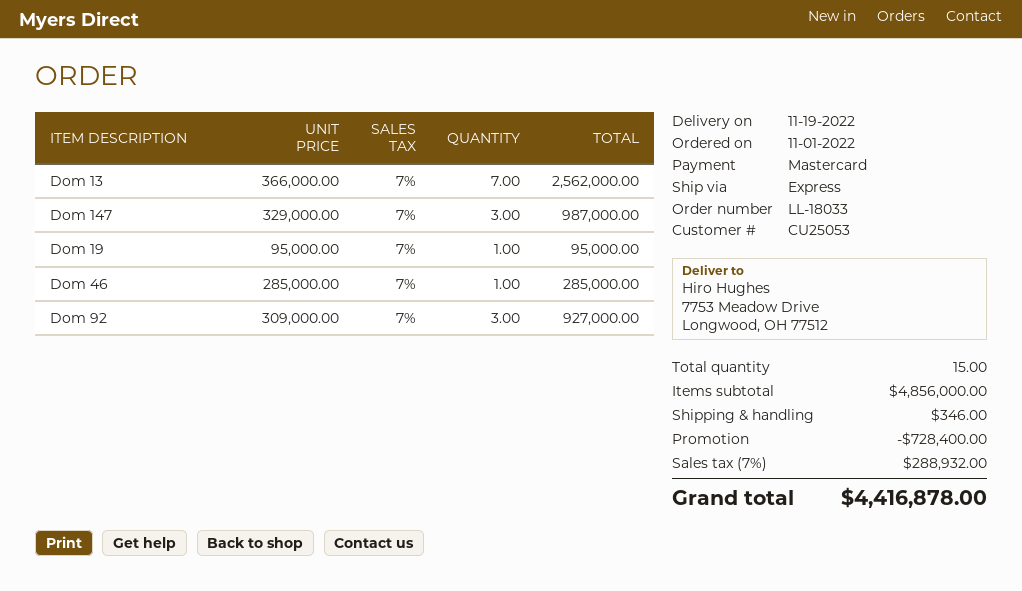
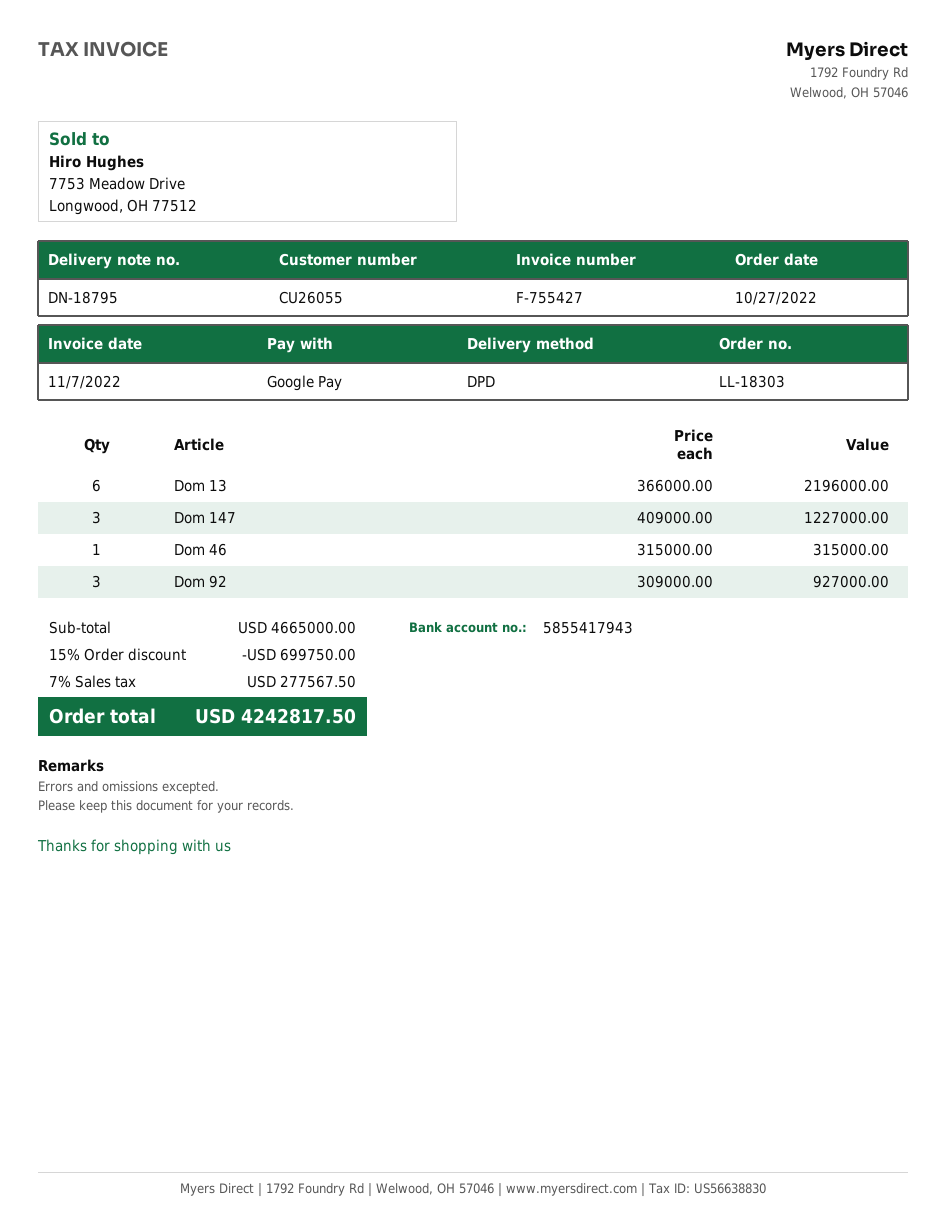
order number: LL-18033 -> LL-18303
order date: 2022-11-01 -> 2022-10-27
customer number: CU25053 -> CU26055
payment method: Mastercard -> Google Pay
shipping method: express -> DPD
Dom 13: 7 x 366000.00 = 2562000.00 -> 6 x 366000.00 = 2196000.00
Dom 147: 3 x 329000.00 = 987000.00 -> 3 x 409000.00 = 1227000.00
Dom 19: 1 x 95000.00 = 95000.00 -> none
Dom 46: 1 x 285000.00 = 285000.00 -> 1 x 315000.00 = 315000.00
subtotal: 4856000.00 -> 4665000.00
discount: 728400.00 -> 699750.00
shipping: 346.00 -> none
tax: 7% = 288932.00 -> 7% = 277567.50
total: 4416878.00 -> 4242817.50

